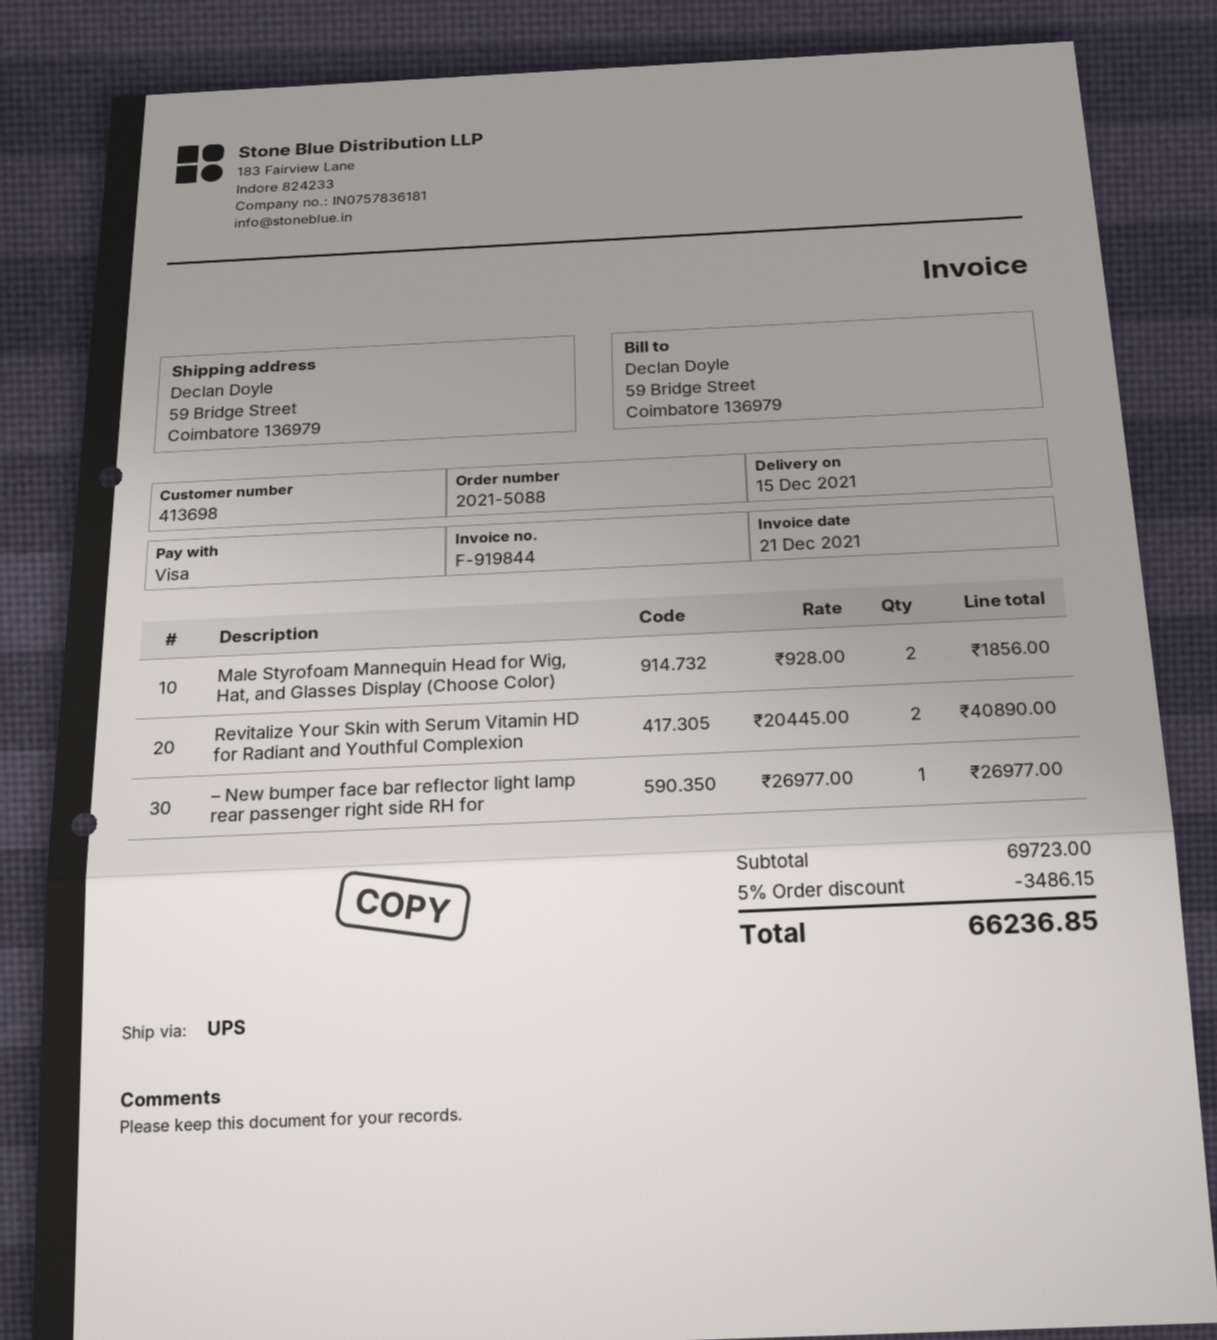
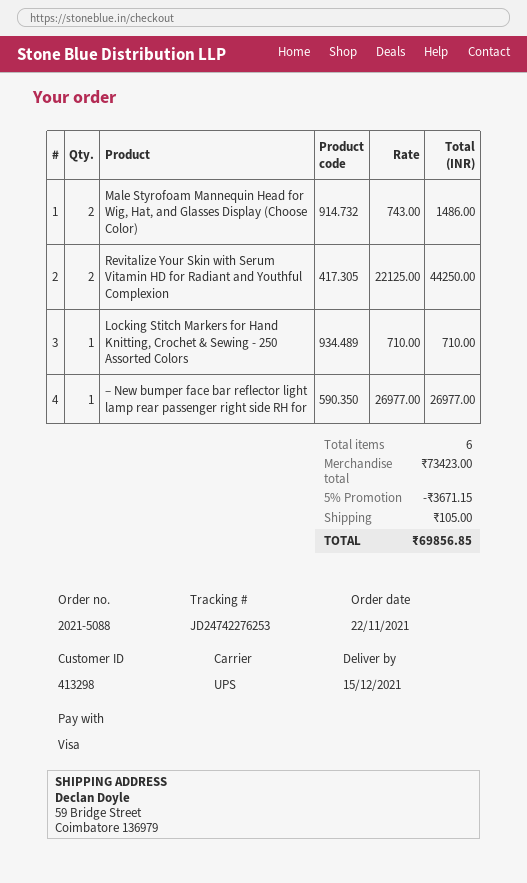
customer number: 413698 -> 413298
Male Styrofoam Mannequin Head for Wig, Hat, and Glasses Display (Choose Color): 2 x 928.00 = 1856.00 -> 2 x 743.00 = 1486.00
Revitalize Your Skin with Serum Vitamin HD for Radiant and Youthful Complexion: 2 x 20445.00 = 40890.00 -> 2 x 22125.00 = 44250.00
Locking Stitch Markers for Hand Knitting, Crochet & Sewing - 250 Assorted Colors: none -> 1 x 710.00 = 710.00
subtotal: 69723.00 -> 73423.00
discount: 5% = 3486.15 -> 5% = 3671.15
shipping: none -> 105.00
total: 66236.85 -> 69856.85

